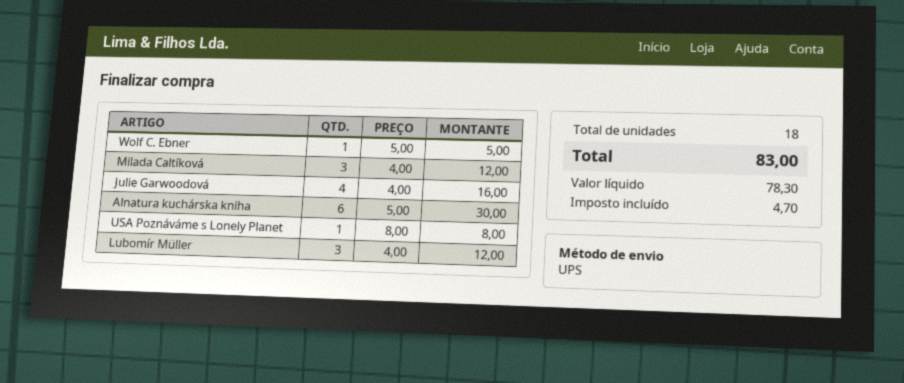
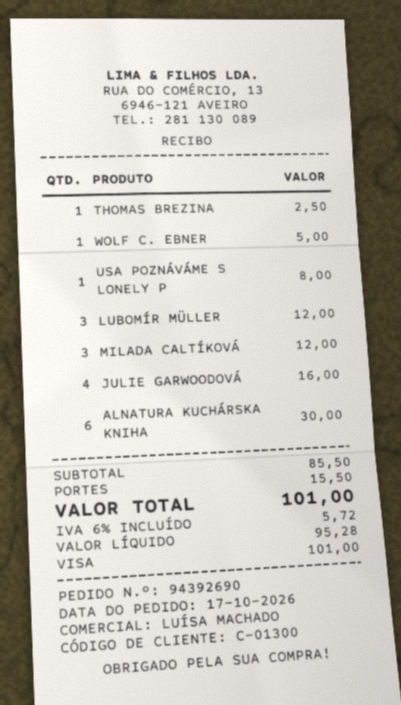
THOMAS BREZINA: none -> 1 for 2.50
shipping: none -> 15.50
net: 78.30 -> 95.28
tax: 4.70 -> 5.72
total: 83.00 -> 101.00

